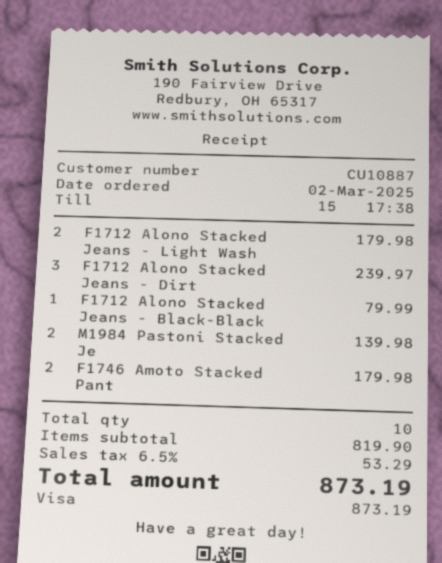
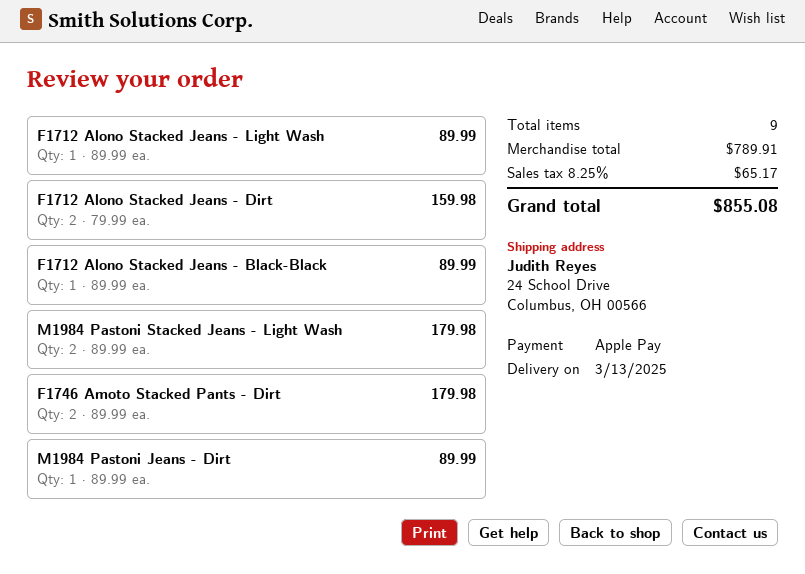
payment method: Visa -> Apple Pay
F1712 Alono Stacked Jeans - Light Wash: 2 for 179.98 -> 1 for 89.99
F1712 Alono Stacked Jeans - Dirt: 3 for 239.97 -> 2 for 159.98
F1712 Alono Stacked Jeans - Black-Black: 1 for 79.99 -> 1 for 89.99
M1984 Pastoni Stacked Je: 2 for 139.98 -> 2 for 179.98
M1984 Pastoni Jeans - Dirt: none -> 1 for 89.99
total quantity: 10 -> 9
subtotal: 819.90 -> 789.91
tax: 6.5% = 53.29 -> 8.25% = 65.17
total: 873.19 -> 855.08

